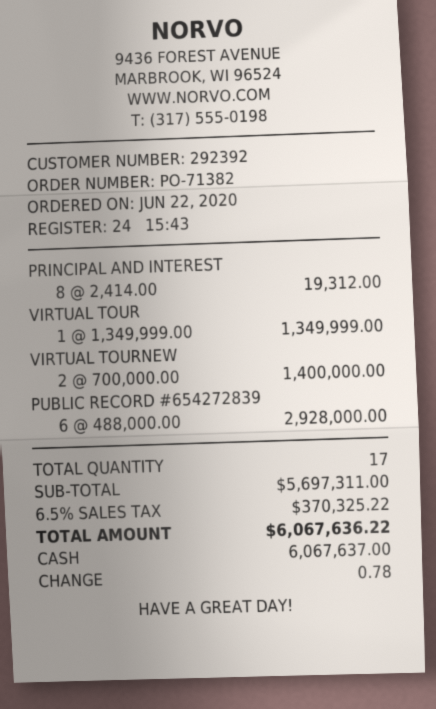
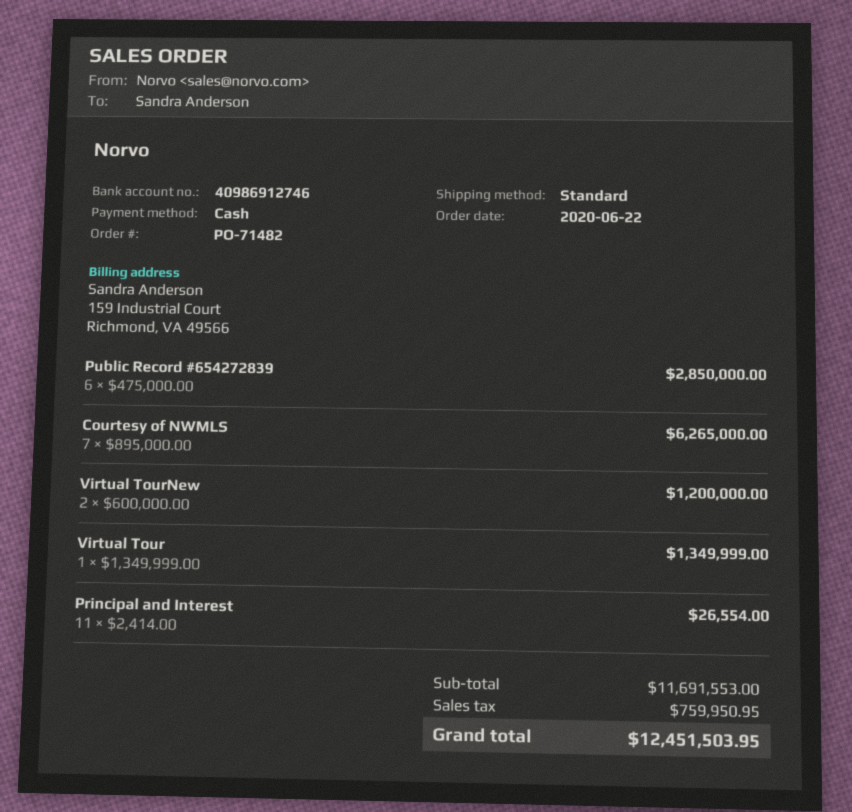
order number: PO-71382 -> PO-71482
PRINCIPAL AND INTEREST: 8 x 2414.00 = 19312.00 -> 11 x 2414.00 = 26554.00
VIRTUAL TOURNEW: 2 x 700000.00 = 1400000.00 -> 2 x 600000.00 = 1200000.00
PUBLIC RECORD #654272839: 6 x 488000.00 = 2928000.00 -> 6 x 475000.00 = 2850000.00
Courtesy of NWMLS: none -> 7 x 895000.00 = 6265000.00
subtotal: 5697311.00 -> 11691553.00
tax: 370325.22 -> 759950.95
total: 6067636.22 -> 12451503.95

